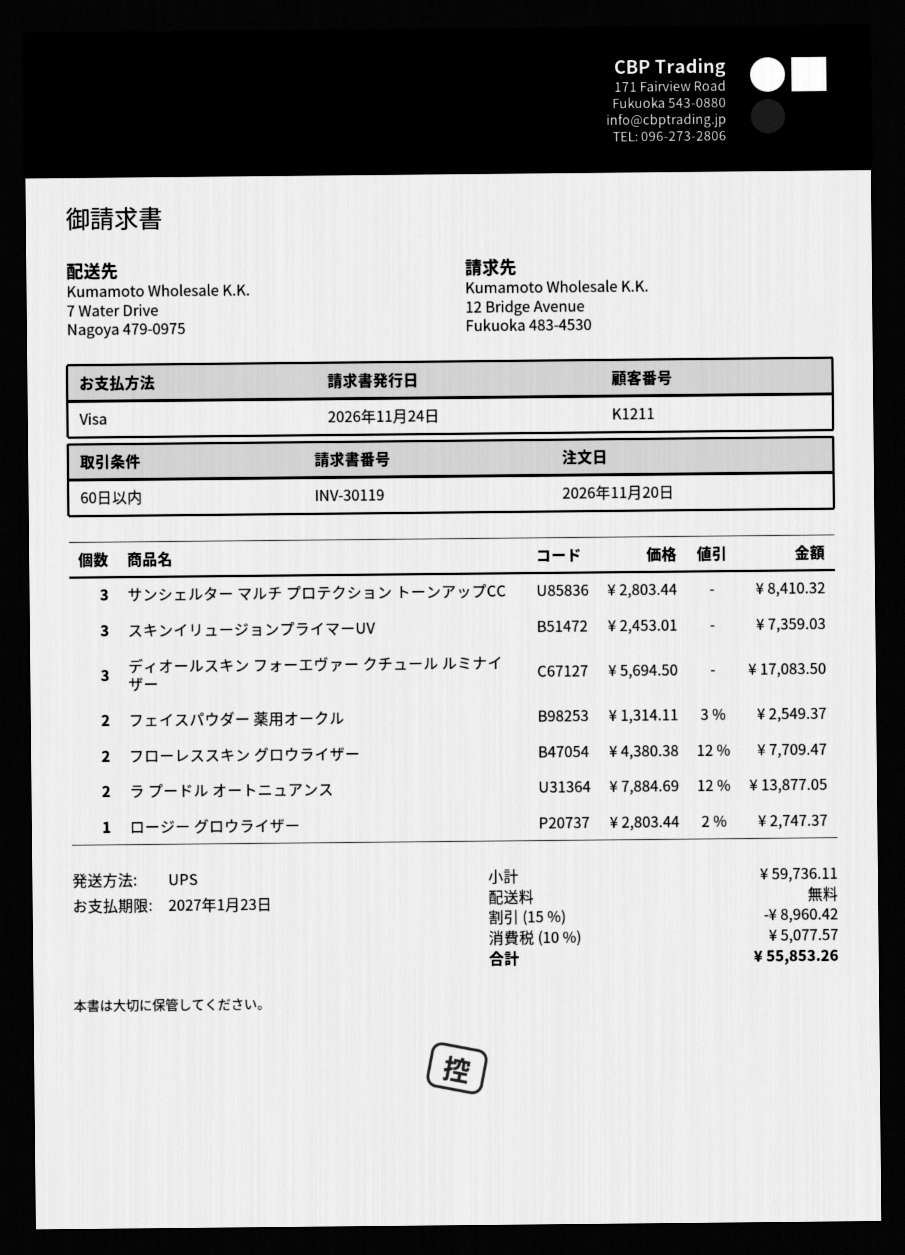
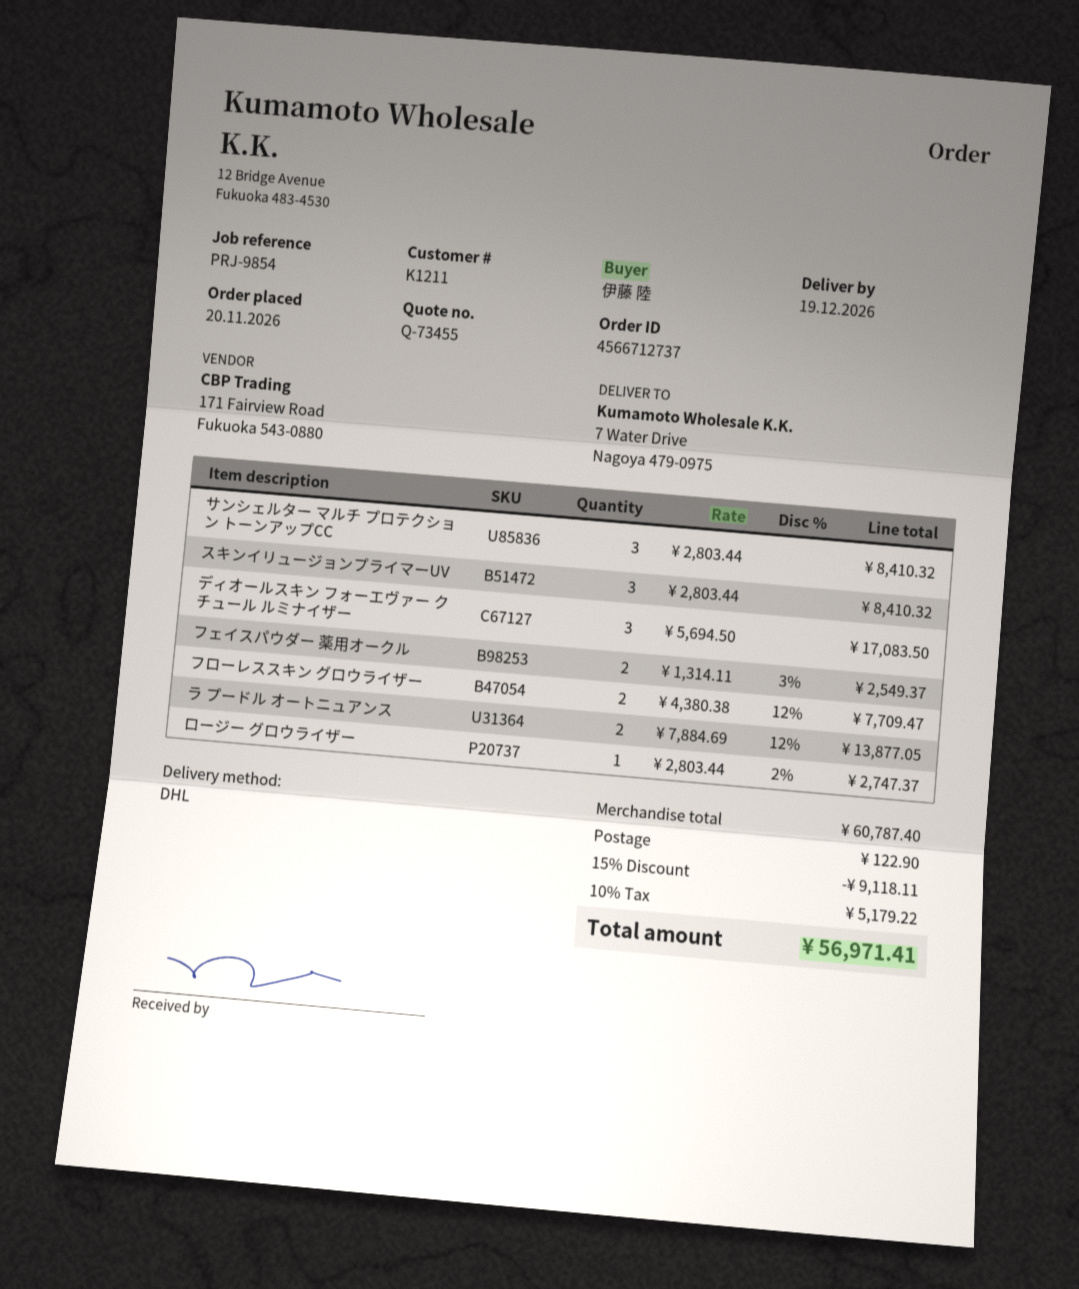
shipping method: UPS -> DHL
スキンイリュージョンプライマーUV: 3 x 2453.01 = 7359.03 -> 3 x 2803.44 = 8410.32
subtotal: 59736.11 -> 60787.40
discount: 15% = 8960.42 -> 15% = 9118.11
shipping: 0.00 -> 122.90
tax: 10% = 5077.57 -> 10% = 5179.22
total: 55853.26 -> 56971.41

